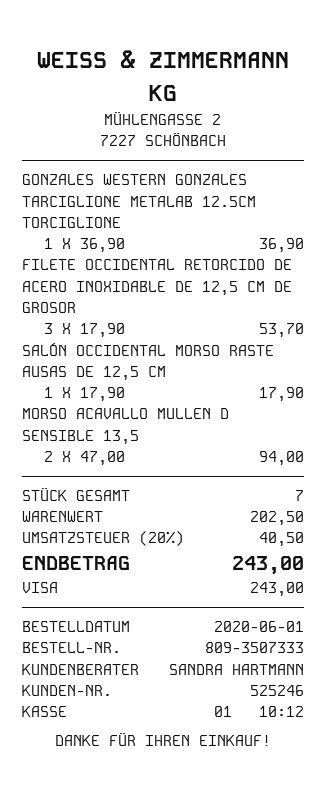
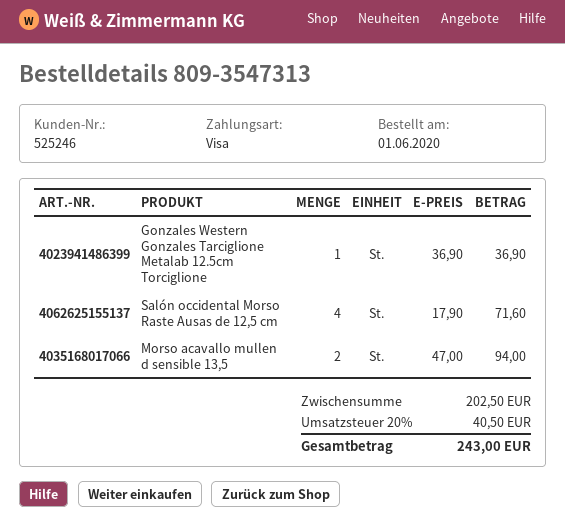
order number: 809-3507333 -> 809-3547313
FILETE OCCIDENTAL RETORCIDO DE ACERO INOXIDABLE DE 12,5 CM DE GROSOR: 3 x 17.90 = 53.70 -> none
SALÓN OCCIDENTAL MORSO RASTE AUSAS DE 12,5 CM: 1 x 17.90 = 17.90 -> 4 x 17.90 = 71.60

